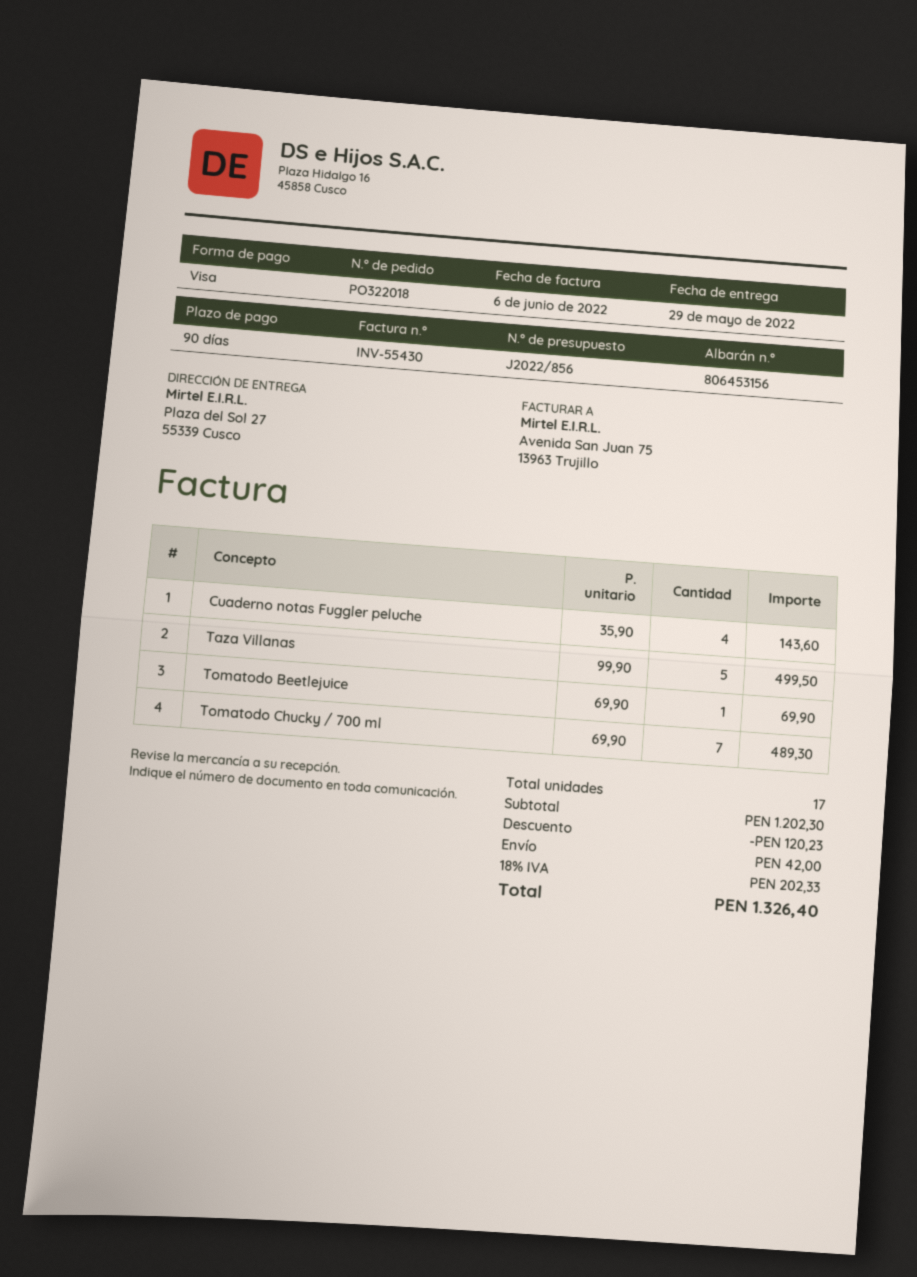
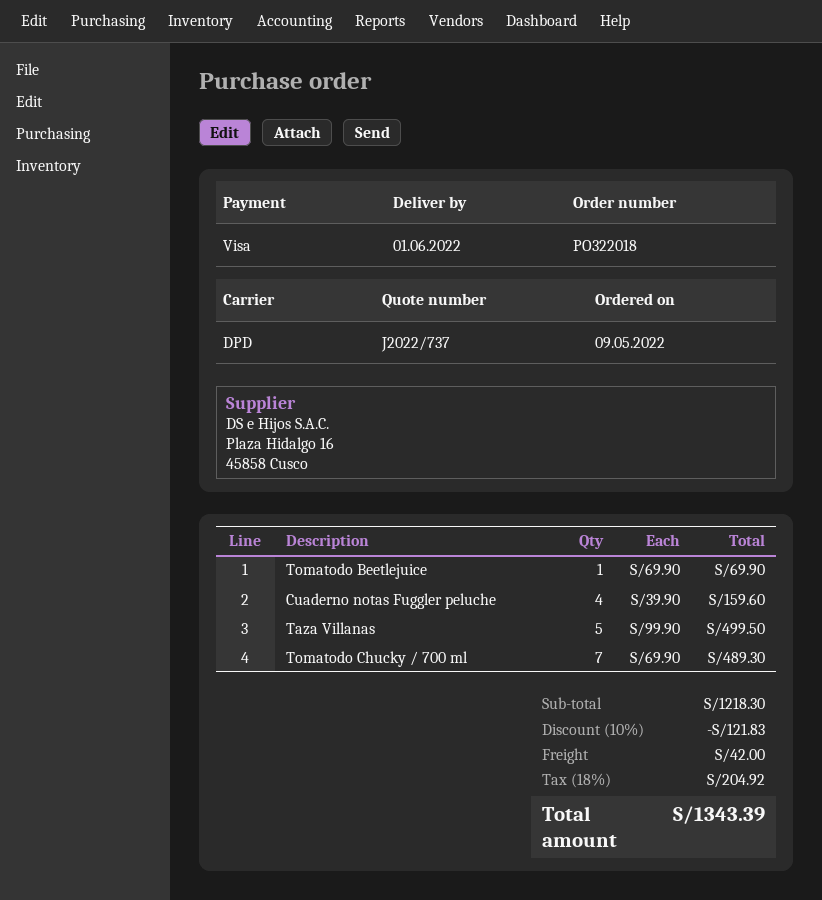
quote number: J2022/856 -> J2022/737
delivery date: 2022-05-29 -> 2022-06-01
Cuaderno notas Fuggler peluche: 4 x 35.90 = 143.60 -> 4 x 39.90 = 159.60
subtotal: 1202.30 -> 1218.30
discount: 120.23 -> 121.83
tax: 18% = 202.33 -> 18% = 204.92
total: 1326.40 -> 1343.39

